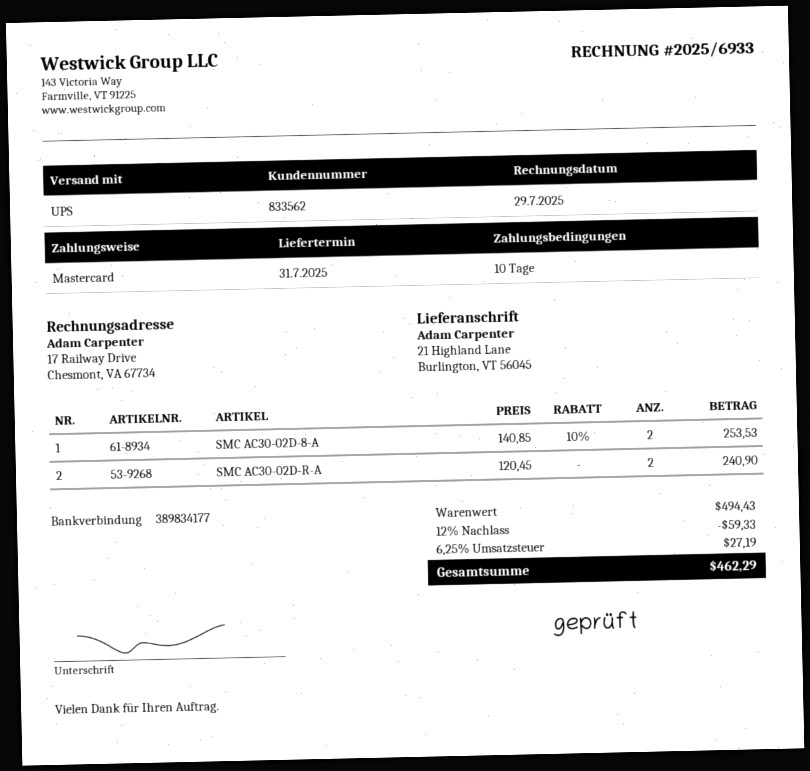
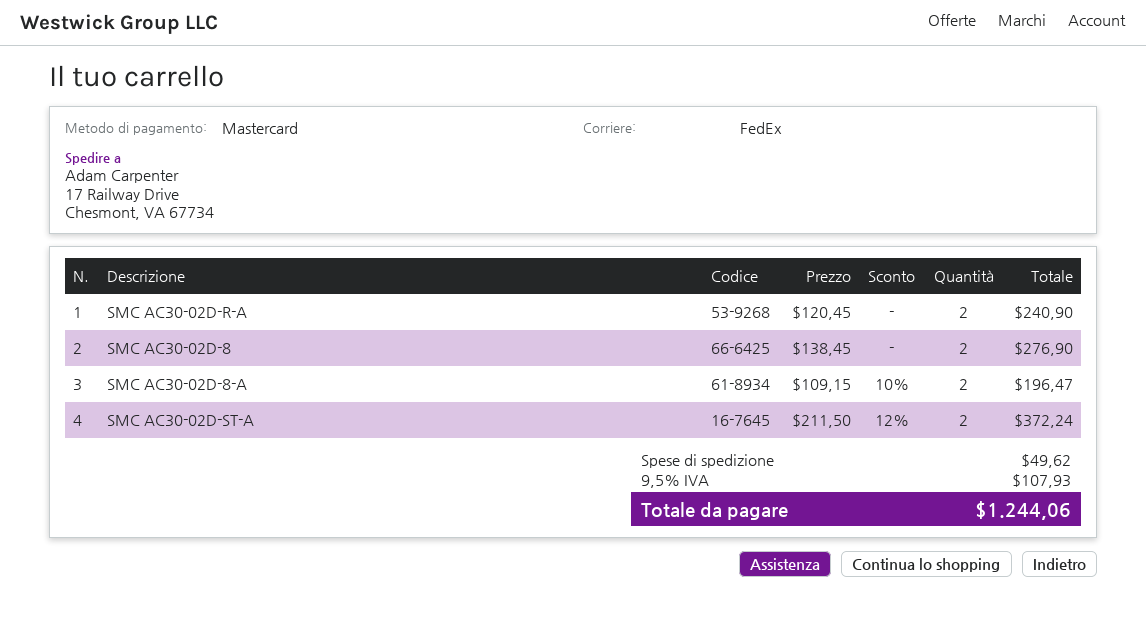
shipping method: UPS -> FedEx
ship to: 21 Highland Lane, Burlington, VT 56045 -> 17 Railway Drive, Chesmont, VA 67734
SMC AC30-02D-8-A: 2 x 140.85 - 10% = 253.53 -> 2 x 109.15 - 10% = 196.47
SMC AC30-02D-8: none -> 2 x 138.45 = 276.90
SMC AC30-02D-ST-A: none -> 2 x 211.50 - 12% = 372.24
discount: 12% = 59.33 -> none
shipping: none -> 49.62
tax: 6.25% = 27.19 -> 9.5% = 107.93
total: 462.29 -> 1244.06

